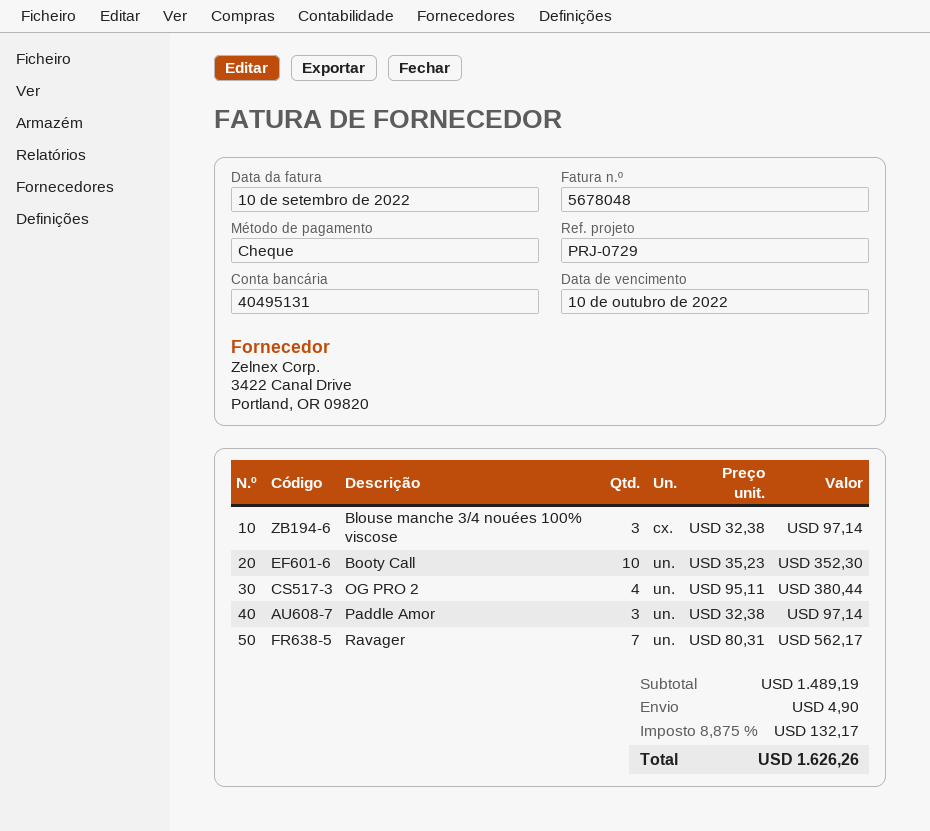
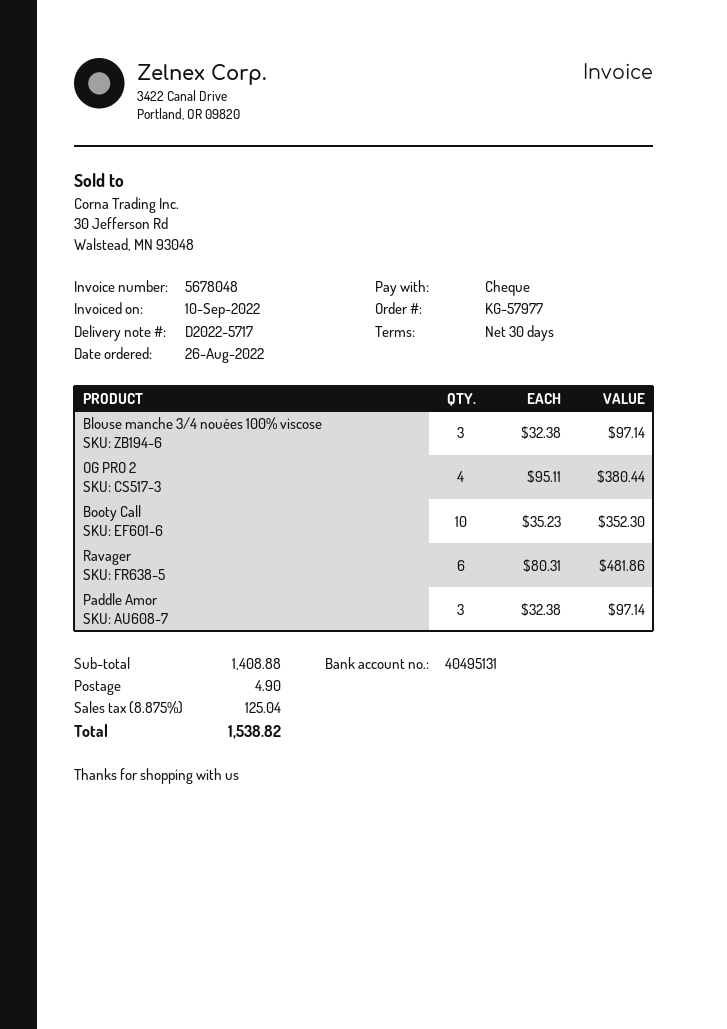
Ravager: 7 x 80.31 = 562.17 -> 6 x 80.31 = 481.86
subtotal: 1489.19 -> 1408.88
tax: 8.875% = 132.17 -> 8.875% = 125.04
total: 1626.26 -> 1538.82

